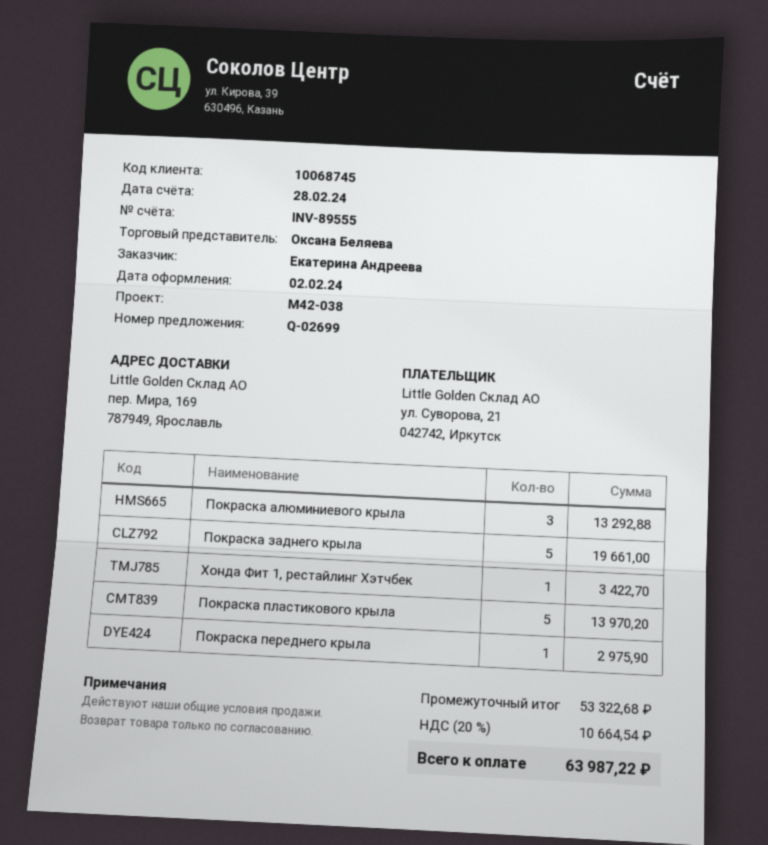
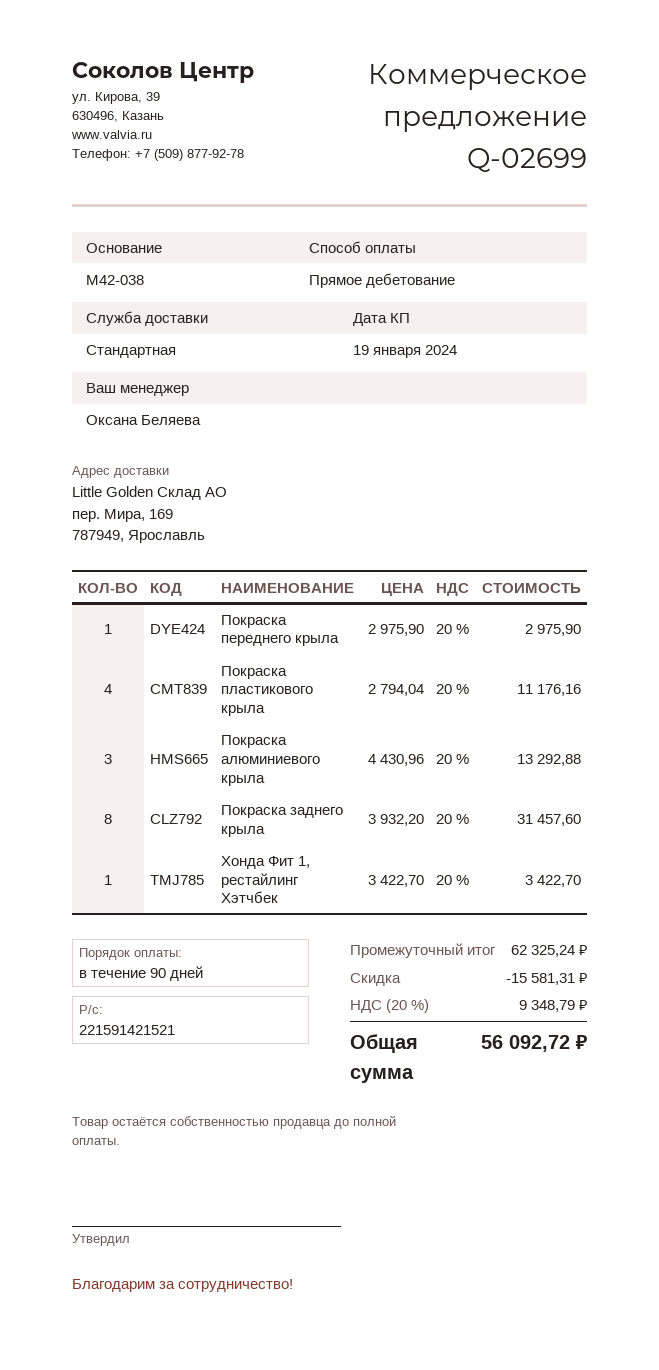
Покраска заднего крыла: 5 for 19661.00 -> 8 for 31457.60
Покраска пластикового крыла: 5 for 13970.20 -> 4 for 11176.16
subtotal: 53322.68 -> 62325.24
discount: none -> 15581.31
tax: 20% = 10664.54 -> 20% = 9348.79
total: 63987.22 -> 56092.72

